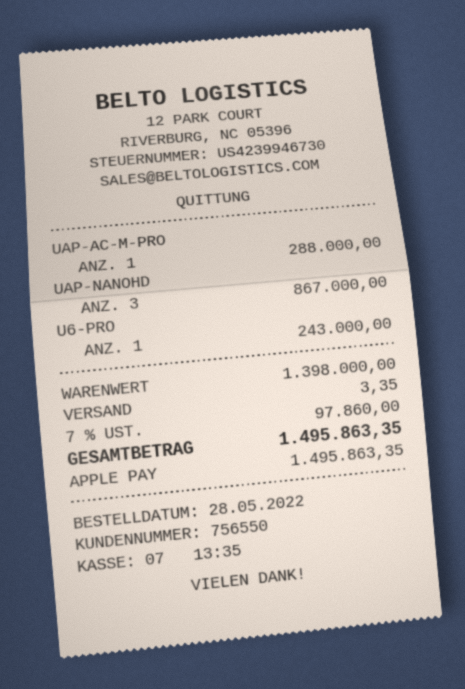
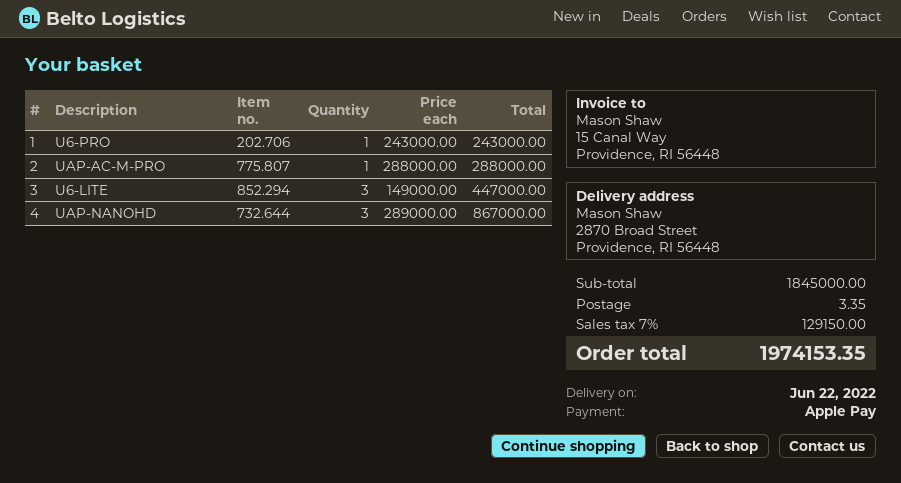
U6-LITE: none -> 3 for 447000.00
subtotal: 1398000.00 -> 1845000.00
tax: 7% = 97860.00 -> 7% = 129150.00
total: 1495863.35 -> 1974153.35

